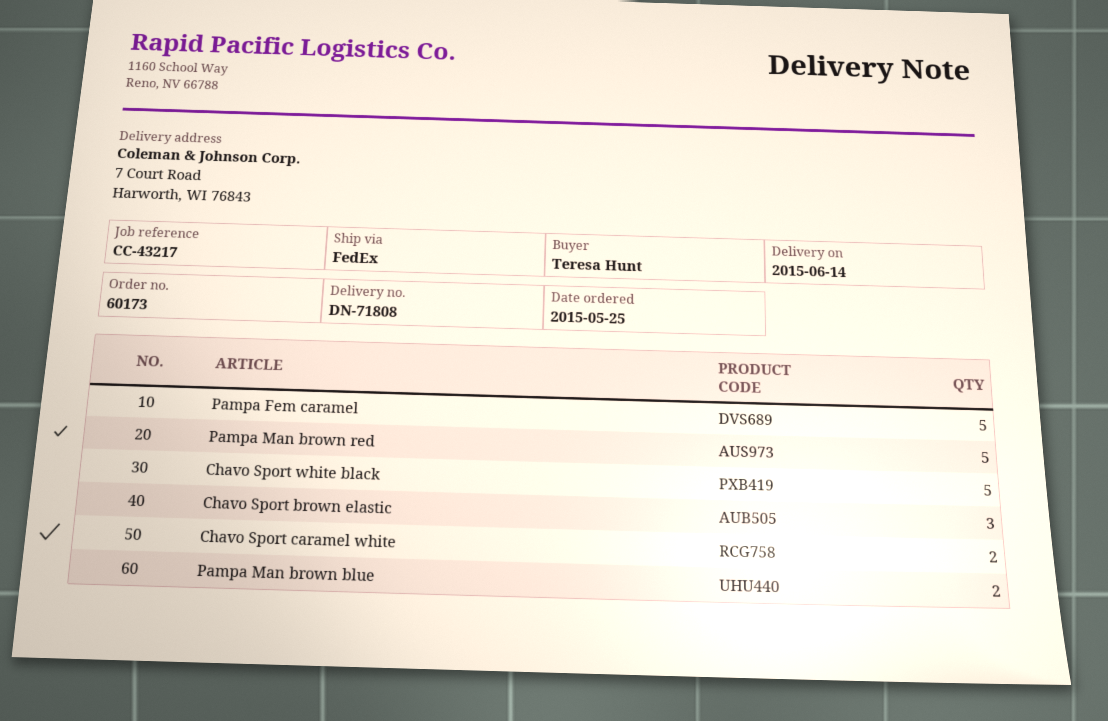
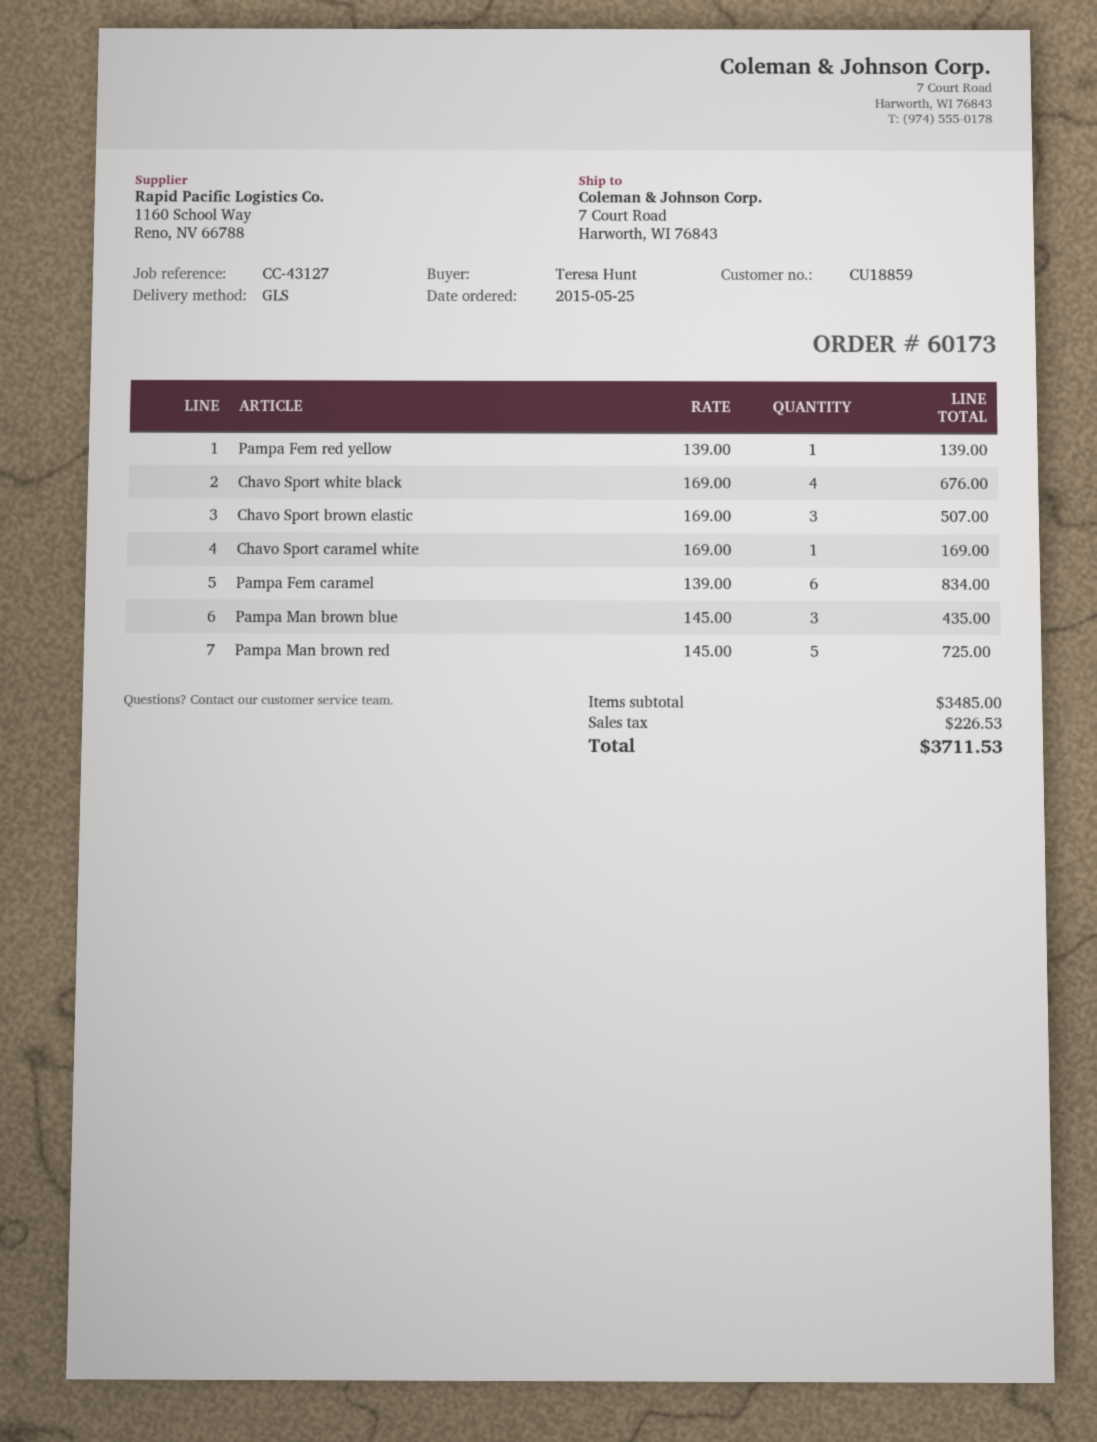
reference: CC-43217 -> CC-43127
shipping method: FedEx -> GLS
Pampa Fem caramel: 5 -> 6
Chavo Sport white black: 5 -> 4
Chavo Sport caramel white: 2 -> 1
Pampa Man brown blue: 2 -> 3
Pampa Fem red yellow: none -> 1

